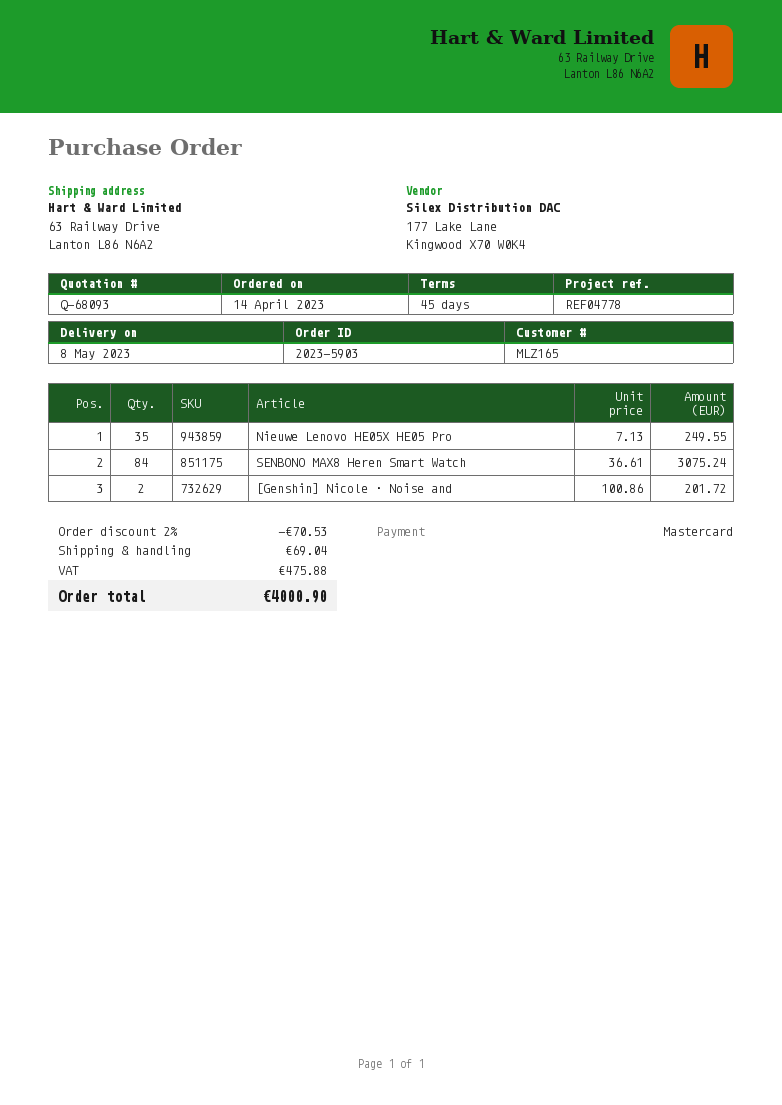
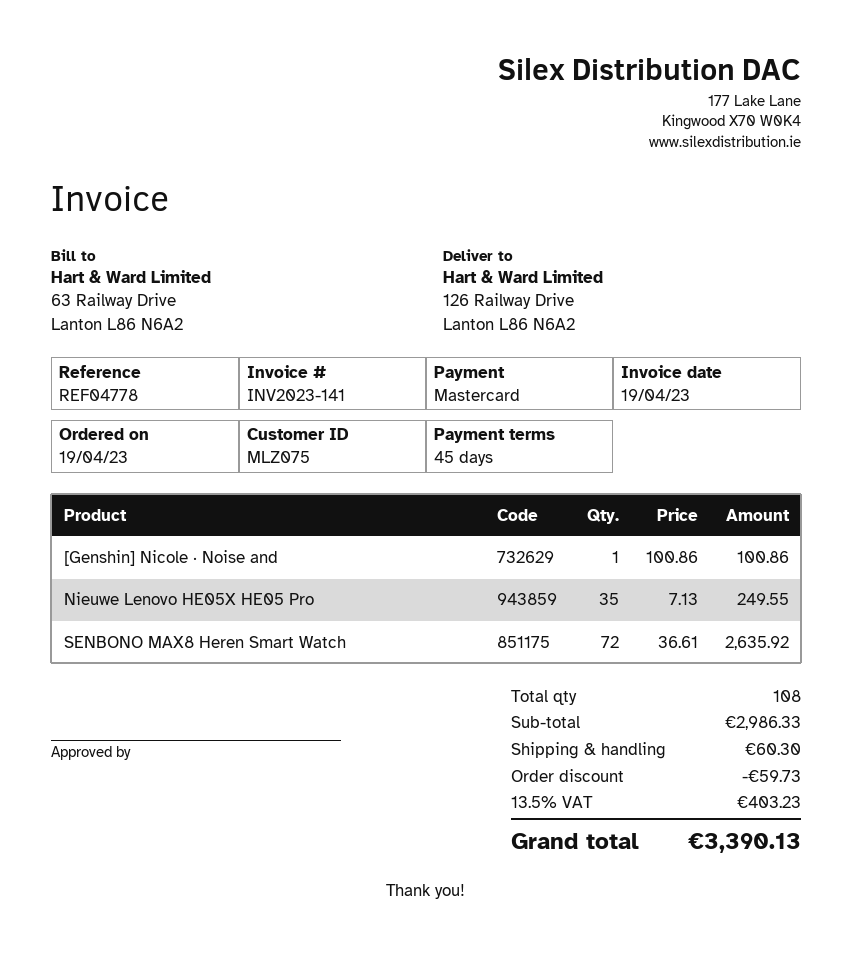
order date: 2023-04-14 -> 2023-04-19
customer number: MLZ165 -> MLZ075
ship to: 63 Railway Drive, Lanton L86 N6A2 -> 126 Railway Drive, Lanton L86 N6A2
SENBONO MAX8 Heren Smart Watch: 84 x 36.61 = 3075.24 -> 72 x 36.61 = 2635.92
[Genshin] Nicole · Noise and: 2 x 100.86 = 201.72 -> 1 x 100.86 = 100.86
discount: 70.53 -> 59.73
shipping: 69.04 -> 60.30
tax: 475.88 -> 403.23
total: 4000.90 -> 3390.13

